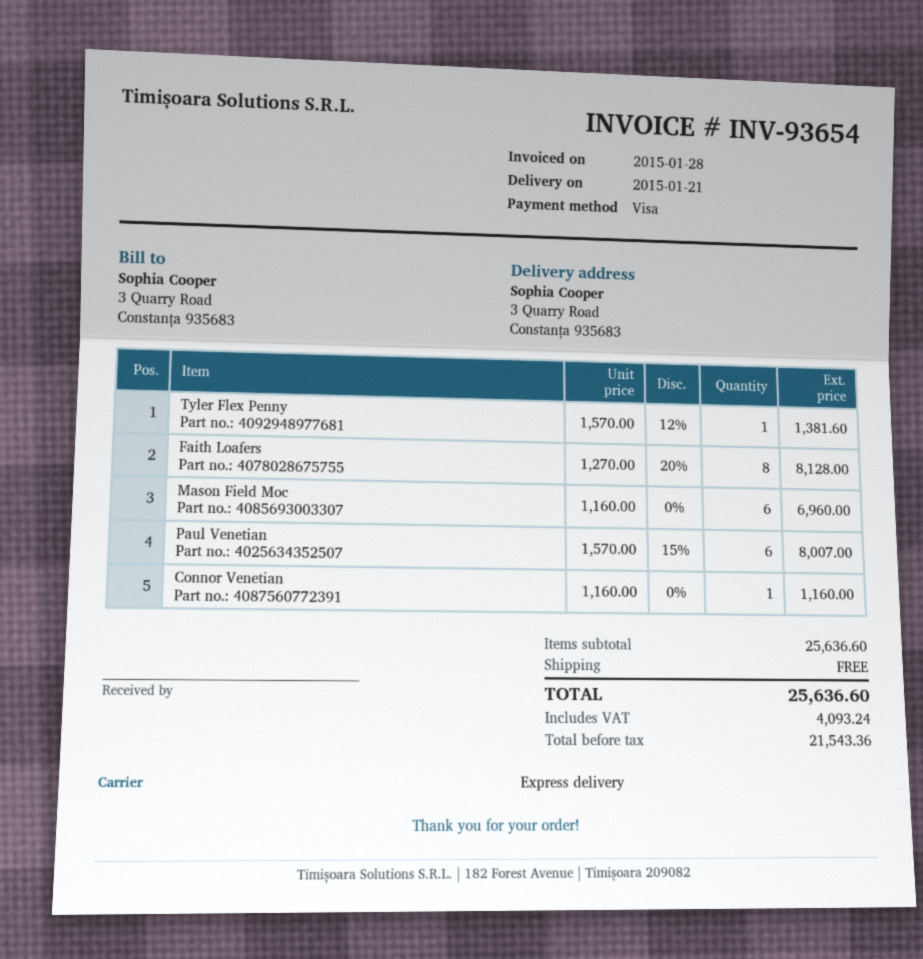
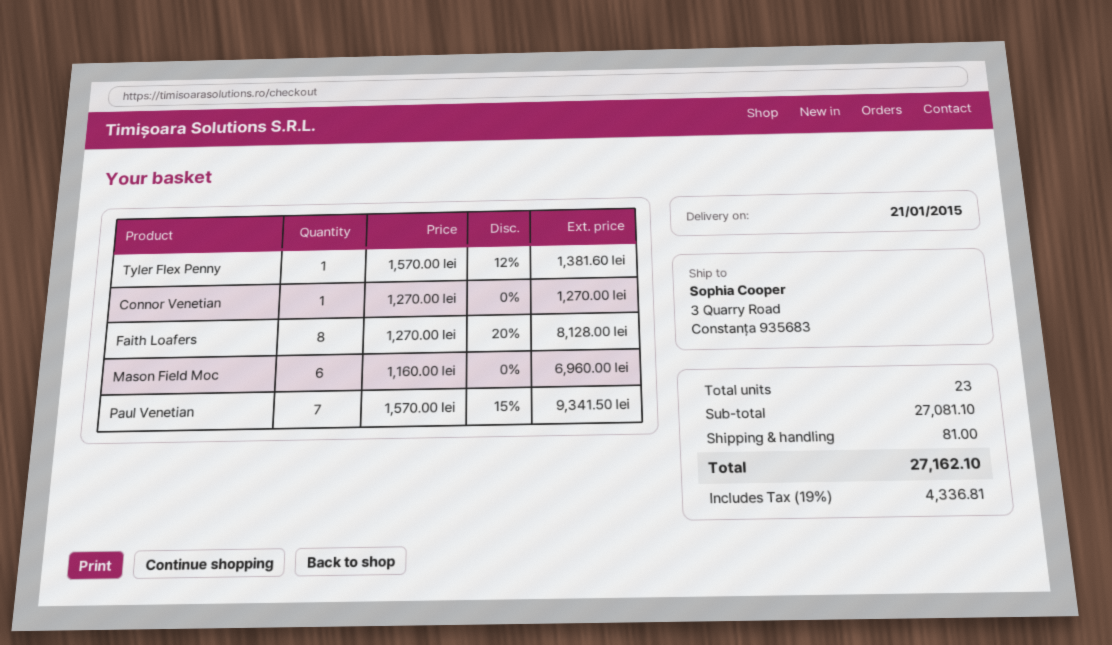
Paul Venetian: 6 x 1570.00 - 15% = 8007.00 -> 7 x 1570.00 - 15% = 9341.50
Connor Venetian: 1 x 1160.00 = 1160.00 -> 1 x 1270.00 = 1270.00
subtotal: 25636.60 -> 27081.10
shipping: 0.00 -> 81.00
tax: 4093.24 -> 4336.81
total: 25636.60 -> 27162.10

